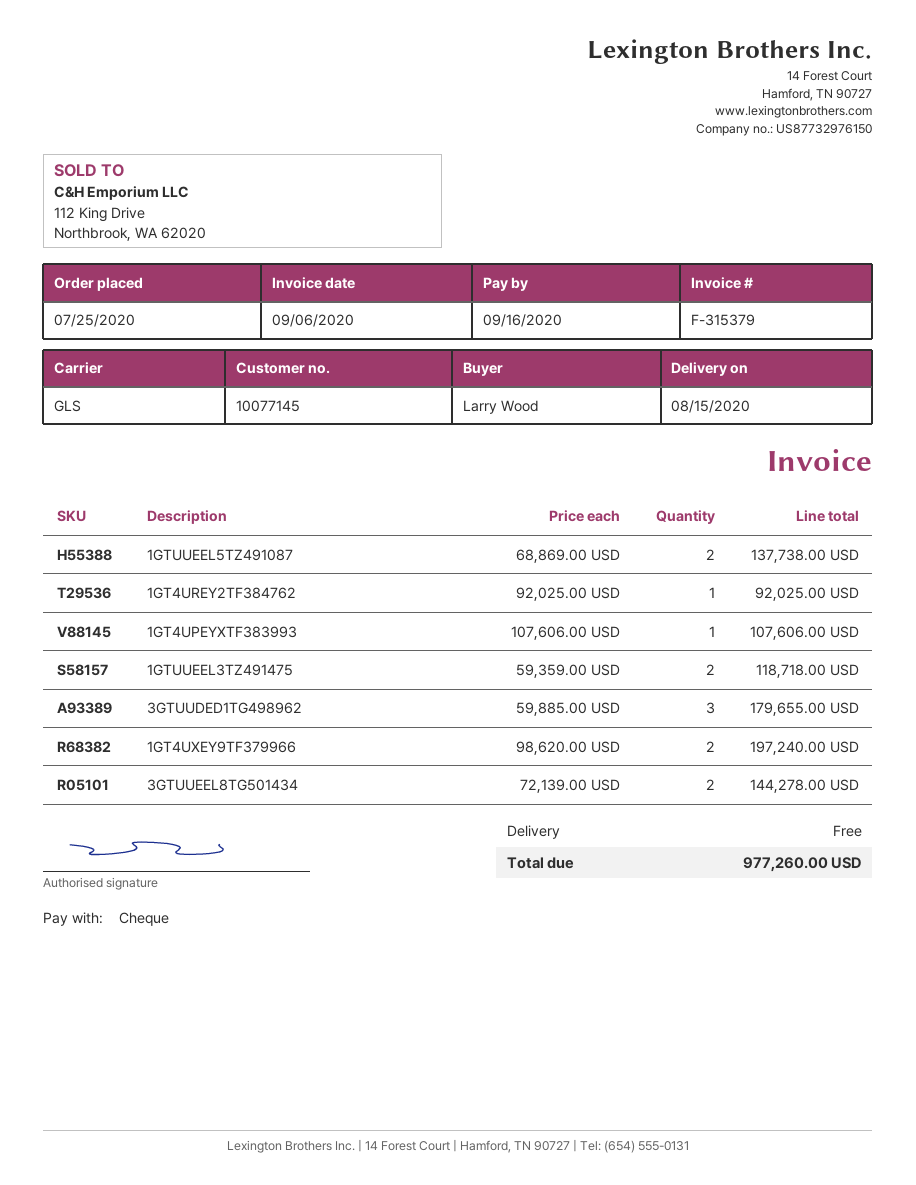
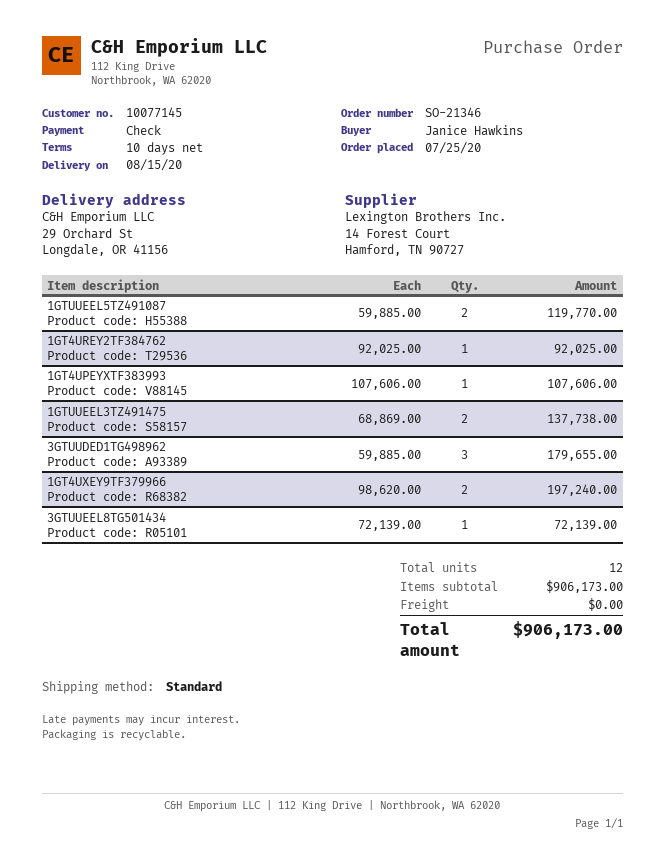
ordered by: Larry Wood -> Janice Hawkins
shipping method: GLS -> standard
1GTUUEEL5TZ491087: 2 x 68869.00 = 137738.00 -> 2 x 59885.00 = 119770.00
1GTUUEEL3TZ491475: 2 x 59359.00 = 118718.00 -> 2 x 68869.00 = 137738.00
3GTUUEEL8TG501434: 2 x 72139.00 = 144278.00 -> 1 x 72139.00 = 72139.00
total: 977260.00 -> 906173.00

